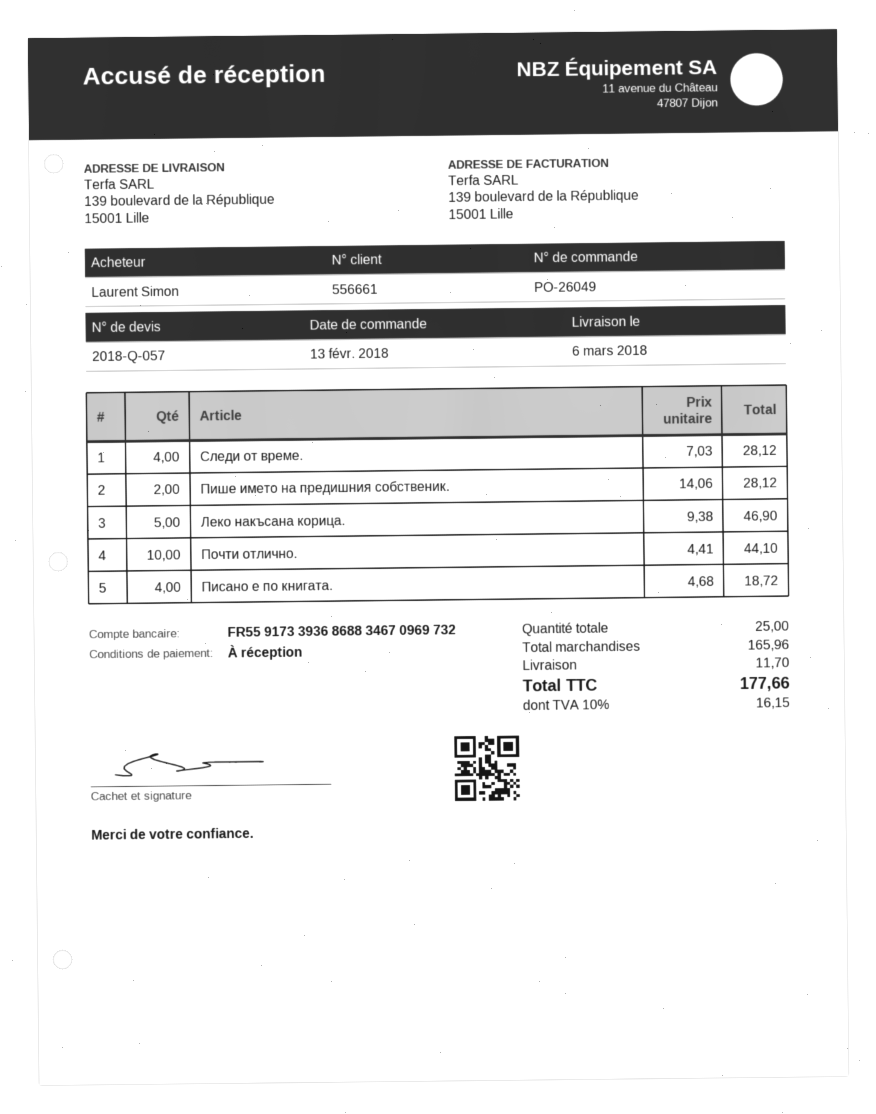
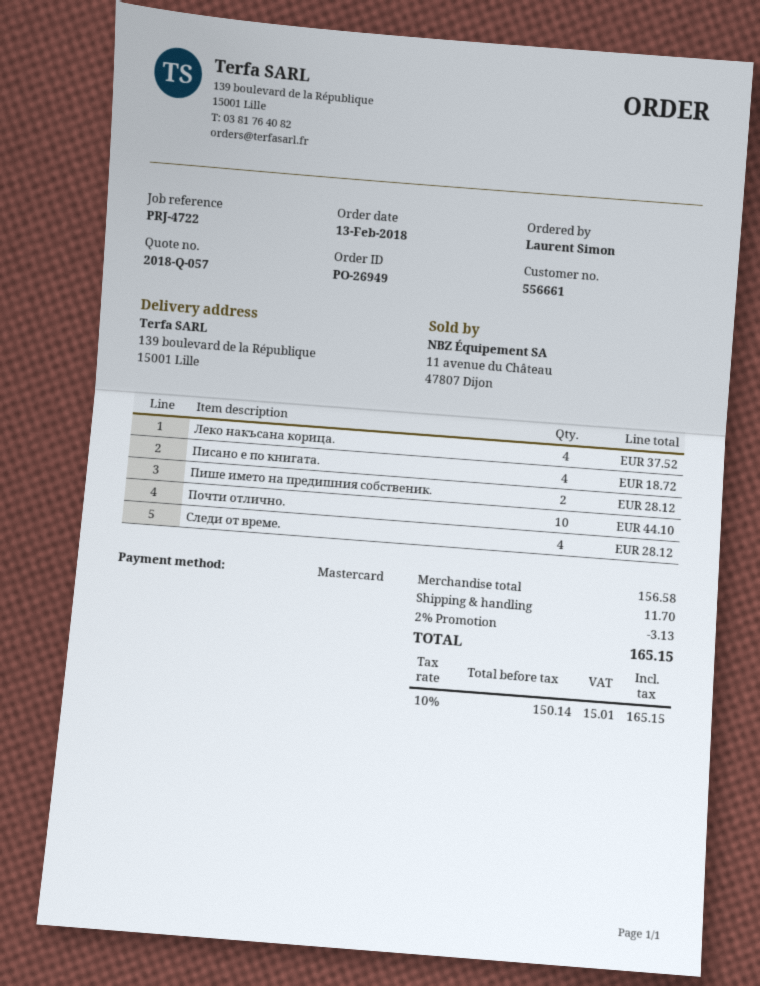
order number: PO-26049 -> PO-26949
Леко накъсана корица.: 5 for 46.90 -> 4 for 37.52
subtotal: 165.96 -> 156.58
discount: none -> 2% = 3.13
tax: 10% = 16.15 -> 10% = 15.01
total: 177.66 -> 165.15

